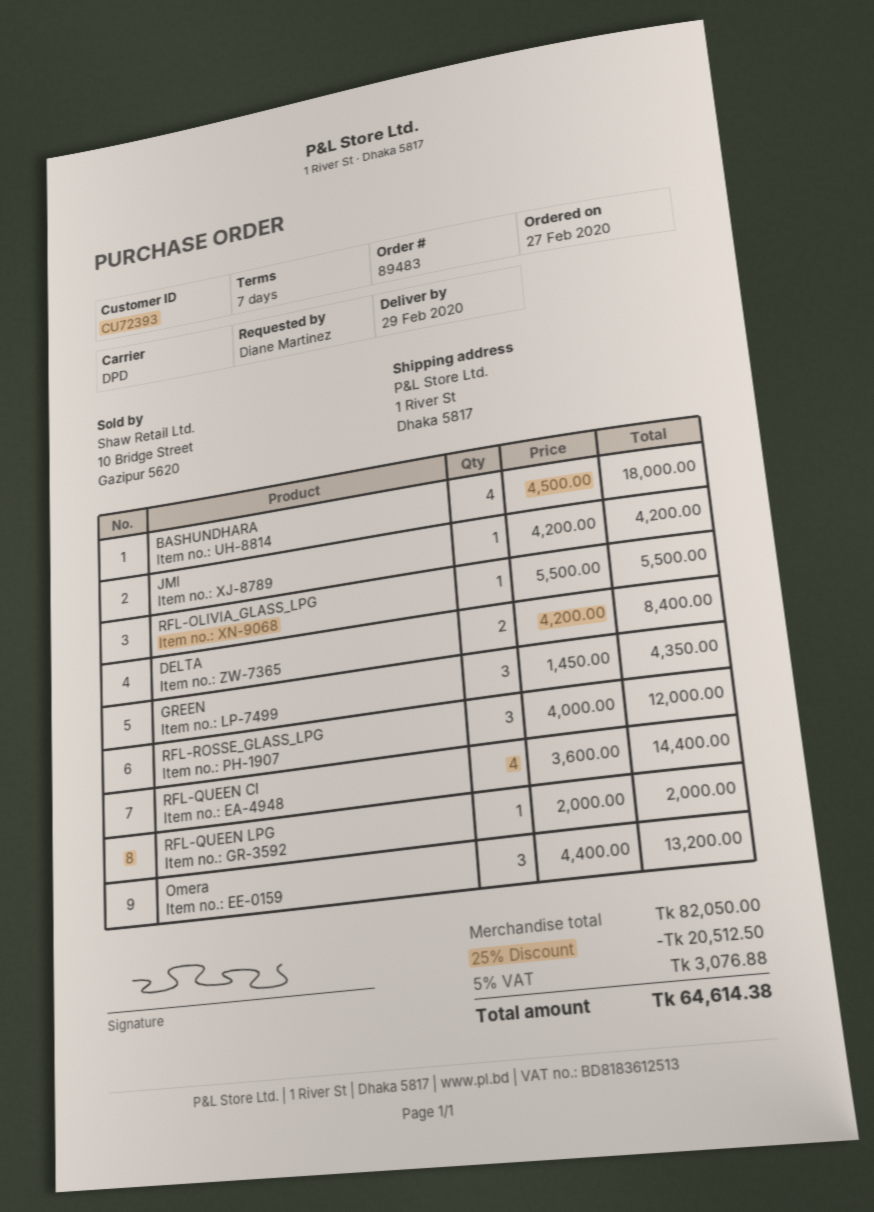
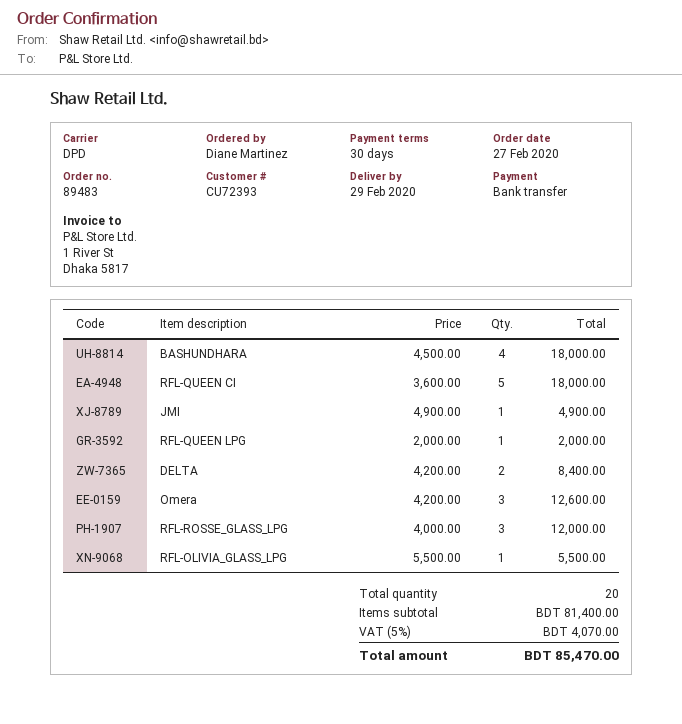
payment terms: 7 days -> 30 days
JMI: 1 x 4200.00 = 4200.00 -> 1 x 4900.00 = 4900.00
GREEN: 3 x 1450.00 = 4350.00 -> none
RFL-QUEEN CI: 4 x 3600.00 = 14400.00 -> 5 x 3600.00 = 18000.00
Omera: 3 x 4400.00 = 13200.00 -> 3 x 4200.00 = 12600.00
subtotal: 82050.00 -> 81400.00
discount: 25% = 20512.50 -> none
tax: 5% = 3076.88 -> 5% = 4070.00
total: 64614.38 -> 85470.00

